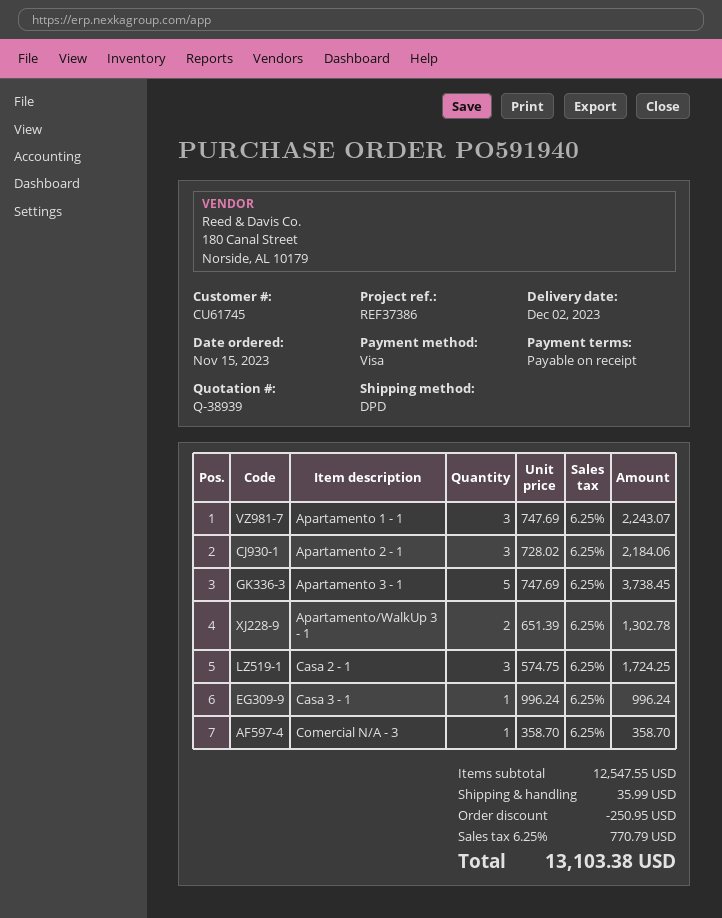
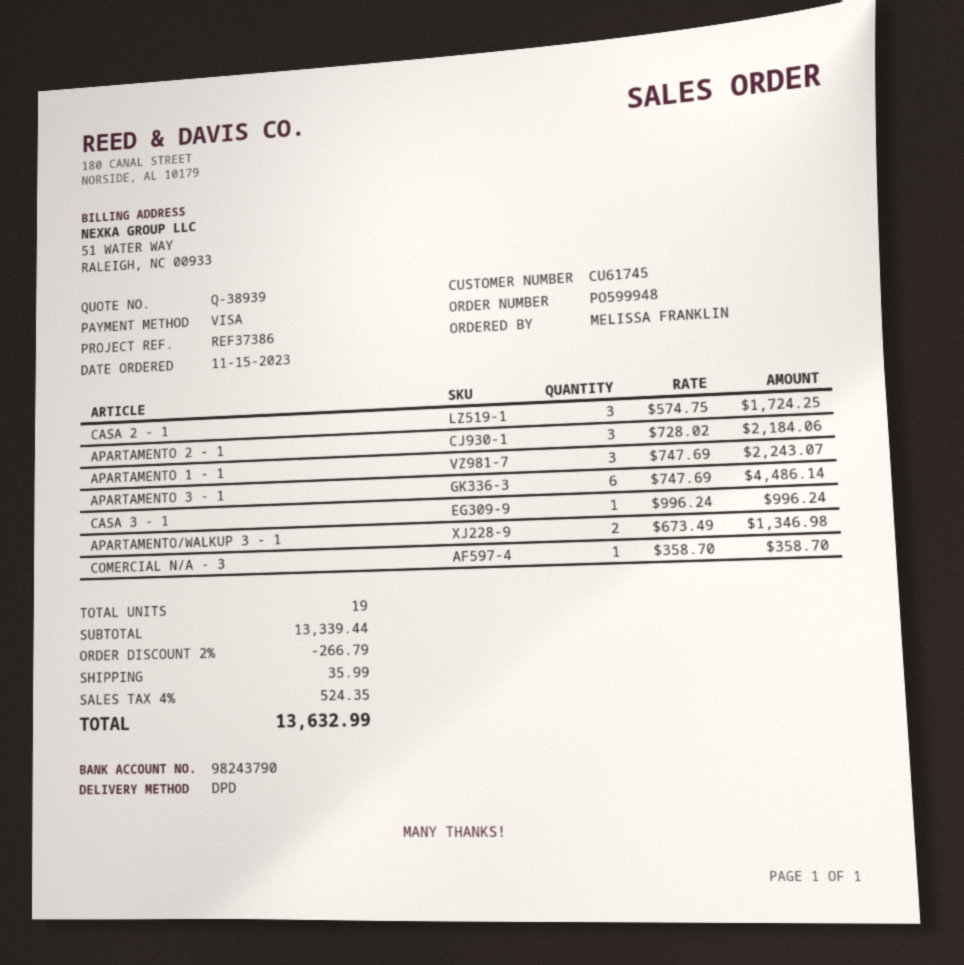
order number: PO591940 -> PO599948
Apartamento 3 - 1: 5 x 747.69 = 3738.45 -> 6 x 747.69 = 4486.14
Apartamento/WalkUp 3 - 1: 2 x 651.39 = 1302.78 -> 2 x 673.49 = 1346.98
subtotal: 12547.55 -> 13339.44
discount: 250.95 -> 266.79
tax: 6.25% = 770.79 -> 4% = 524.35
total: 13103.38 -> 13632.99

